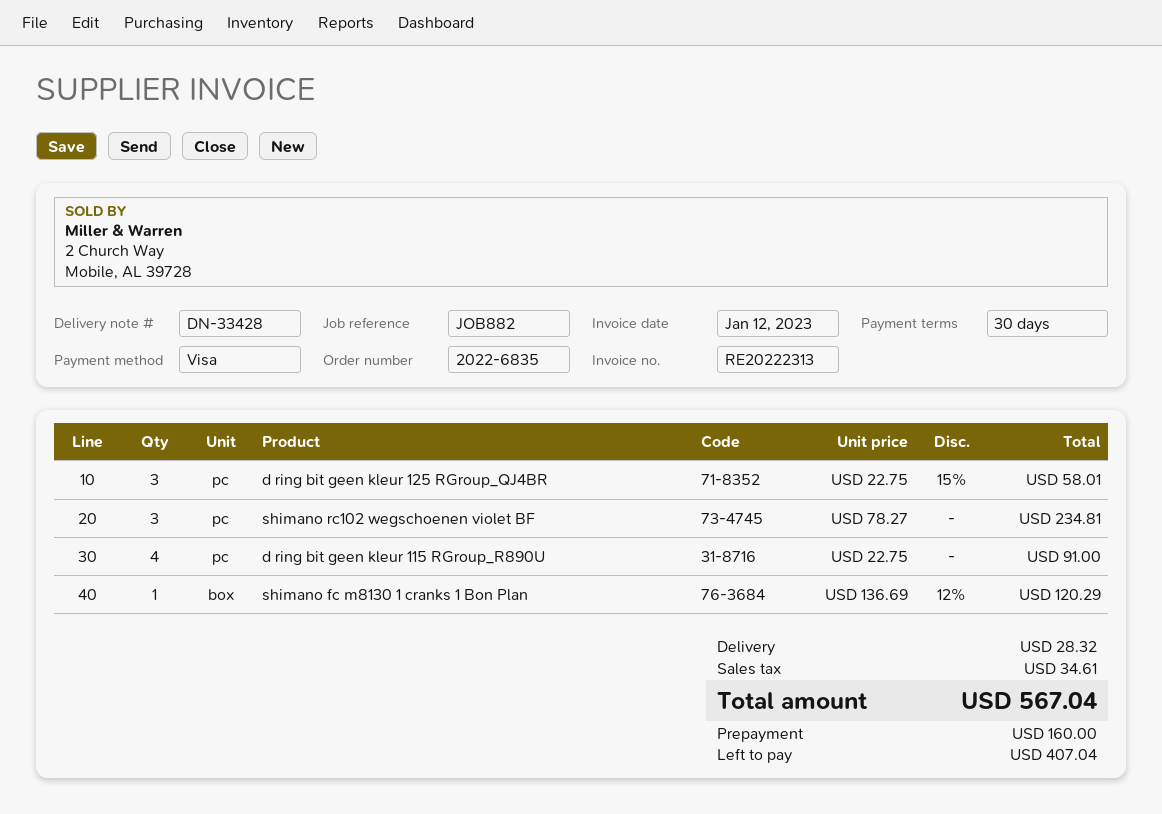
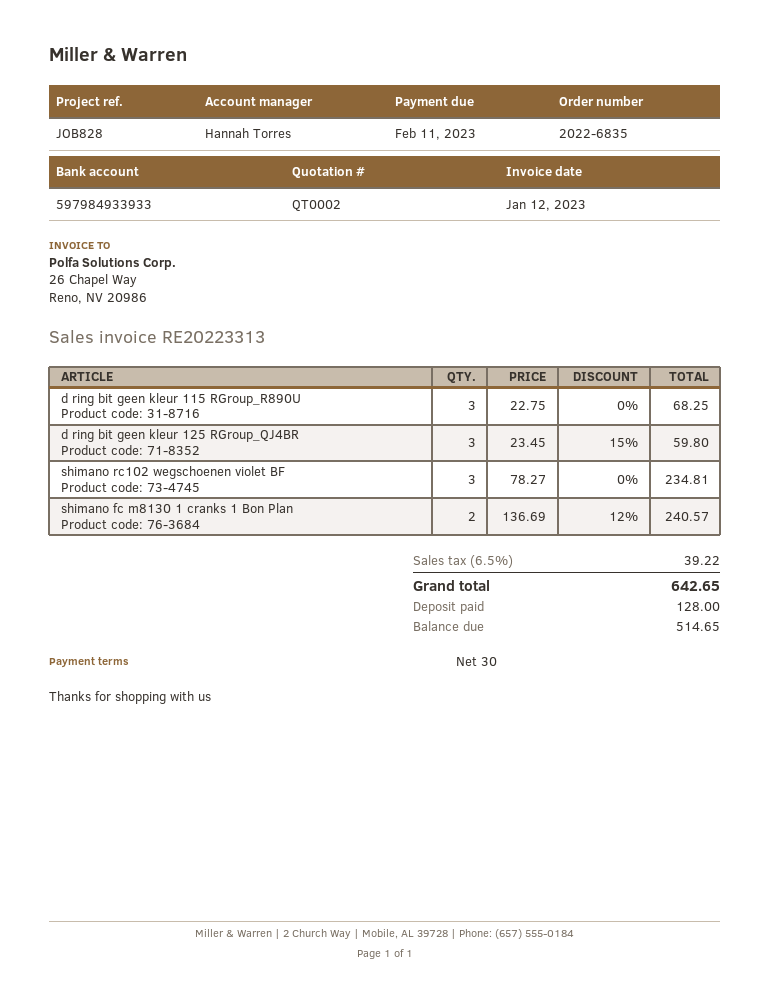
invoice number: RE20222313 -> RE20223313
reference: JOB882 -> JOB828
d ring bit geen kleur 125 RGroup_QJ4BR: 3 x 22.75 - 15% = 58.01 -> 3 x 23.45 - 15% = 59.80
d ring bit geen kleur 115 RGroup_R890U: 4 x 22.75 = 91.00 -> 3 x 22.75 = 68.25
shimano fc m8130 1 cranks 1 Bon Plan: 1 x 136.69 - 12% = 120.29 -> 2 x 136.69 - 12% = 240.57
shipping: 28.32 -> none
tax: 34.61 -> 39.22
total: 567.04 -> 642.65
deposit: 160.00 -> 128.00
balance: 407.04 -> 514.65

